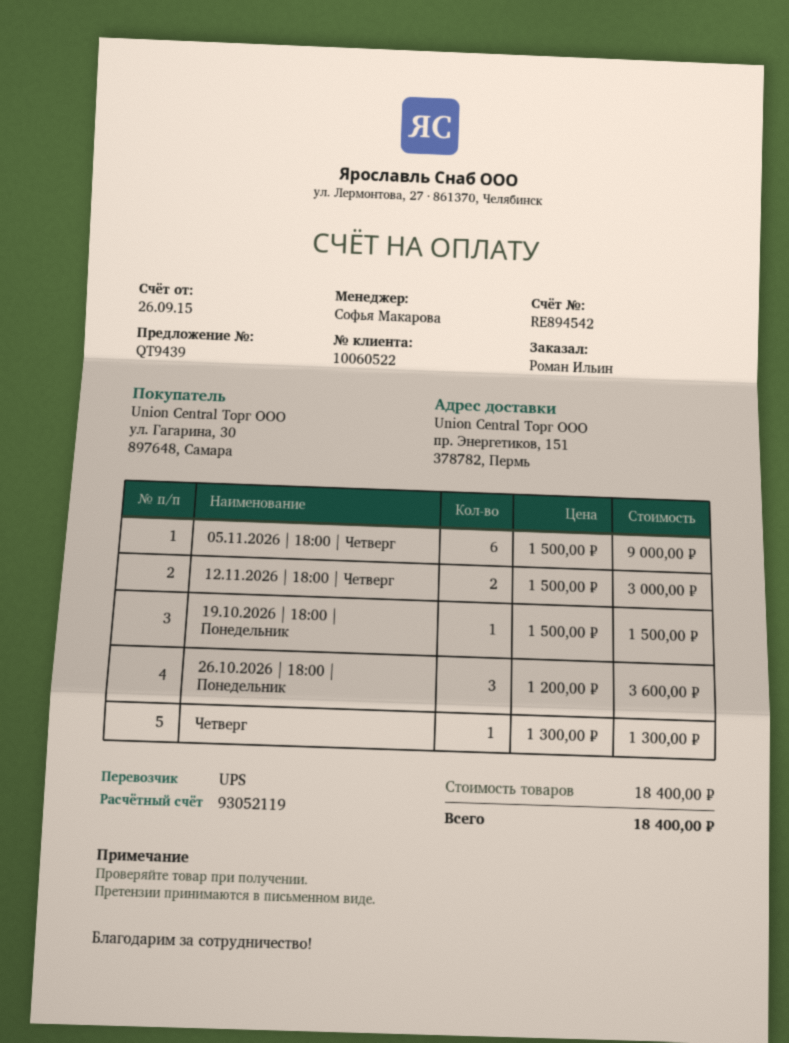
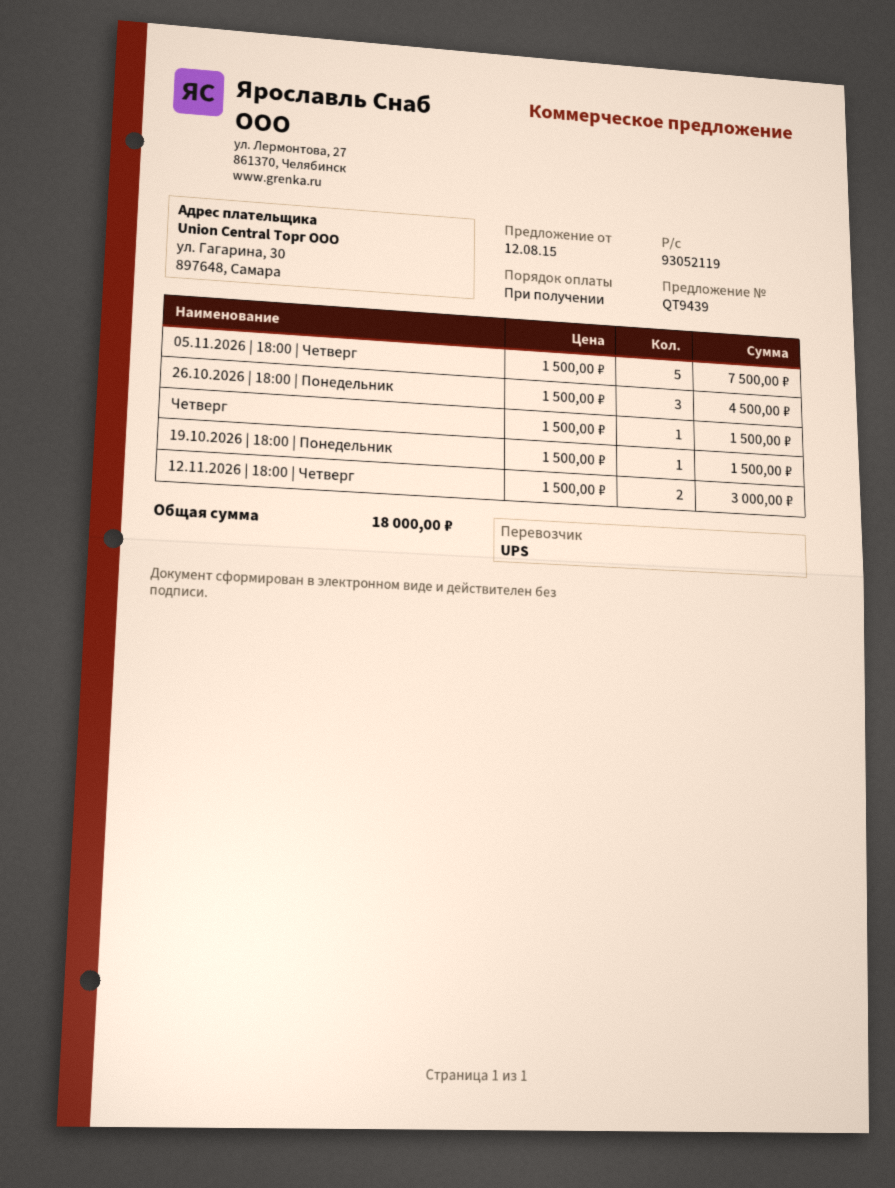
05.11.2026 | 18:00 | Четверг: 6 x 1500.00 = 9000.00 -> 5 x 1500.00 = 7500.00
26.10.2026 | 18:00 | Понедельник: 3 x 1200.00 = 3600.00 -> 3 x 1500.00 = 4500.00
Четверг: 1 x 1300.00 = 1300.00 -> 1 x 1500.00 = 1500.00
total: 18400.00 -> 18000.00

